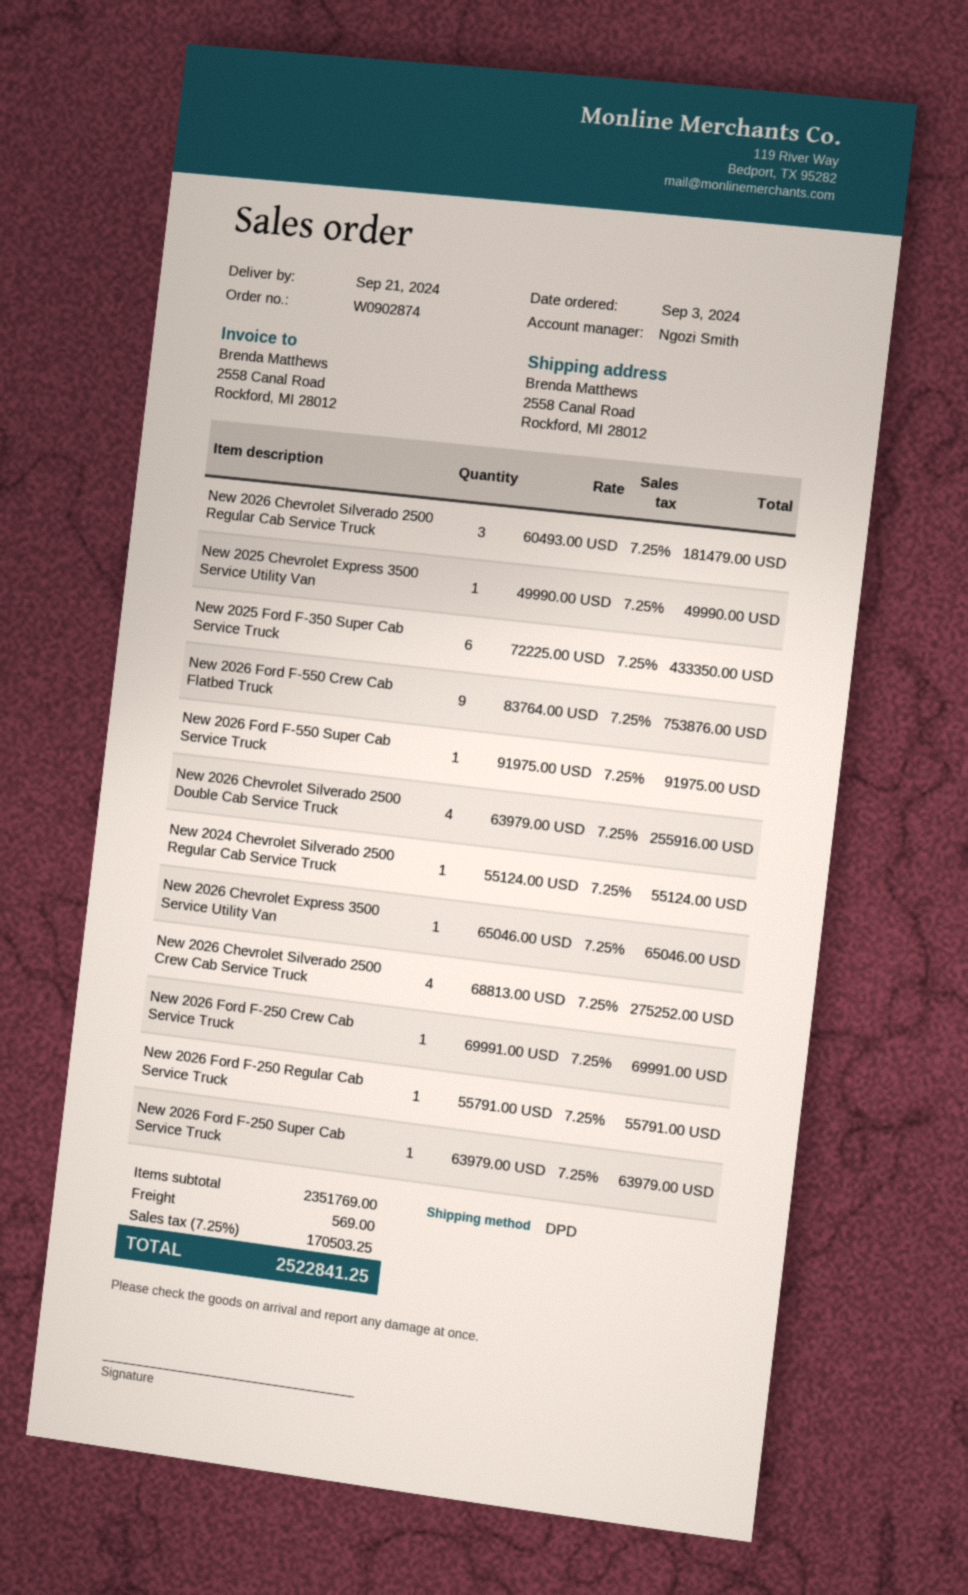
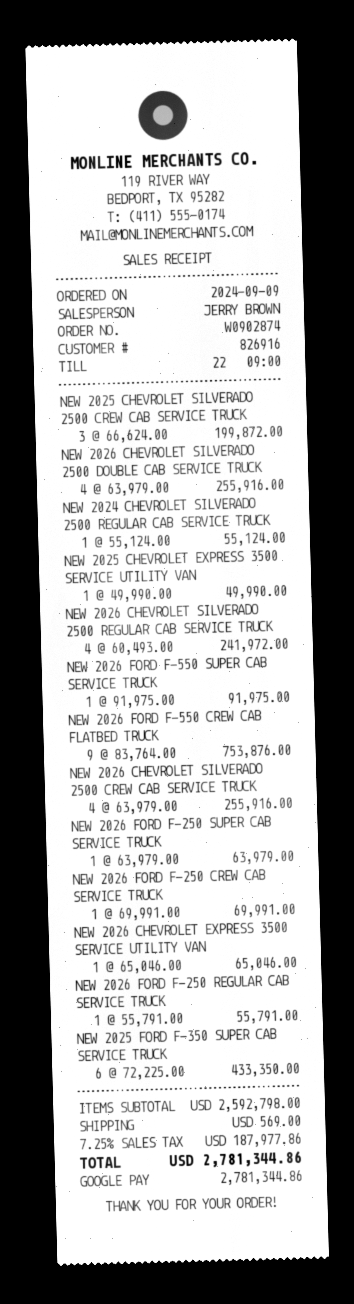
order date: 2024-09-03 -> 2024-09-09
sales rep: Ngozi Smith -> JERRY BROWN
New 2026 Chevrolet Silverado 2500 Regular Cab Service Truck: 3 x 60493.00 = 181479.00 -> 4 x 60493.00 = 241972.00
New 2026 Chevrolet Silverado 2500 Crew Cab Service Truck: 4 x 68813.00 = 275252.00 -> 4 x 63979.00 = 255916.00
NEW 2025 CHEVROLET SILVERADO 2500 CREW CAB SERVICE TRUCK: none -> 3 x 66624.00 = 199872.00
subtotal: 2351769.00 -> 2592798.00
tax: 7.25% = 170503.25 -> 7.25% = 187977.86
total: 2522841.25 -> 2781344.86

